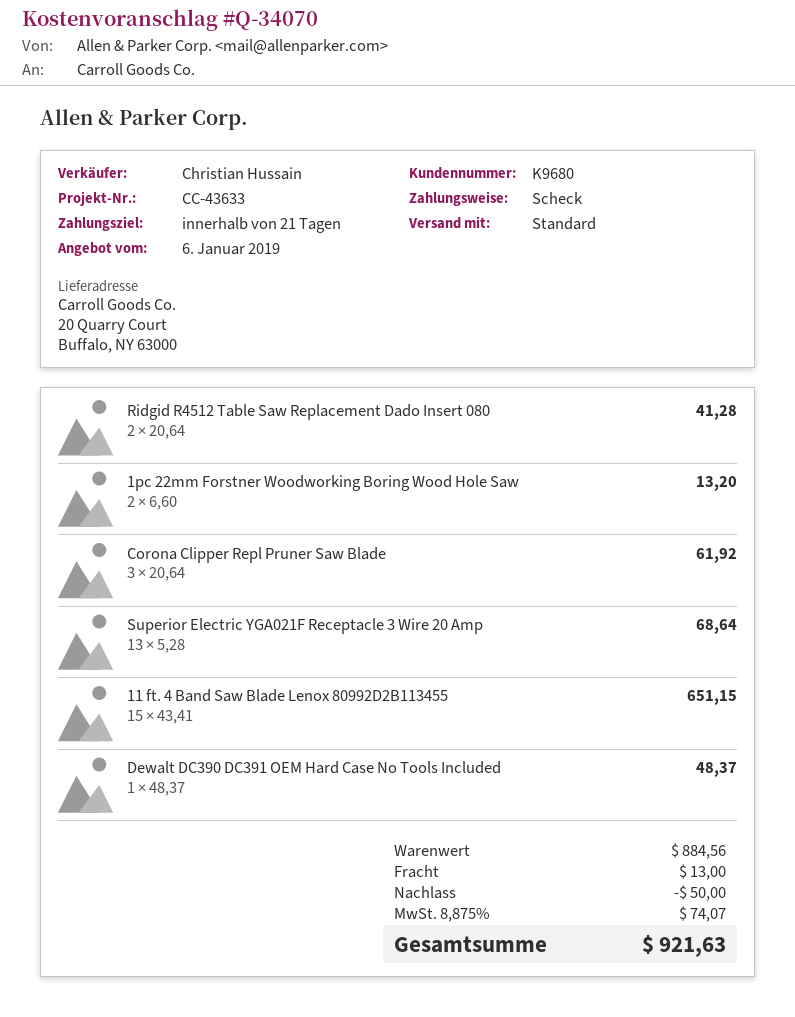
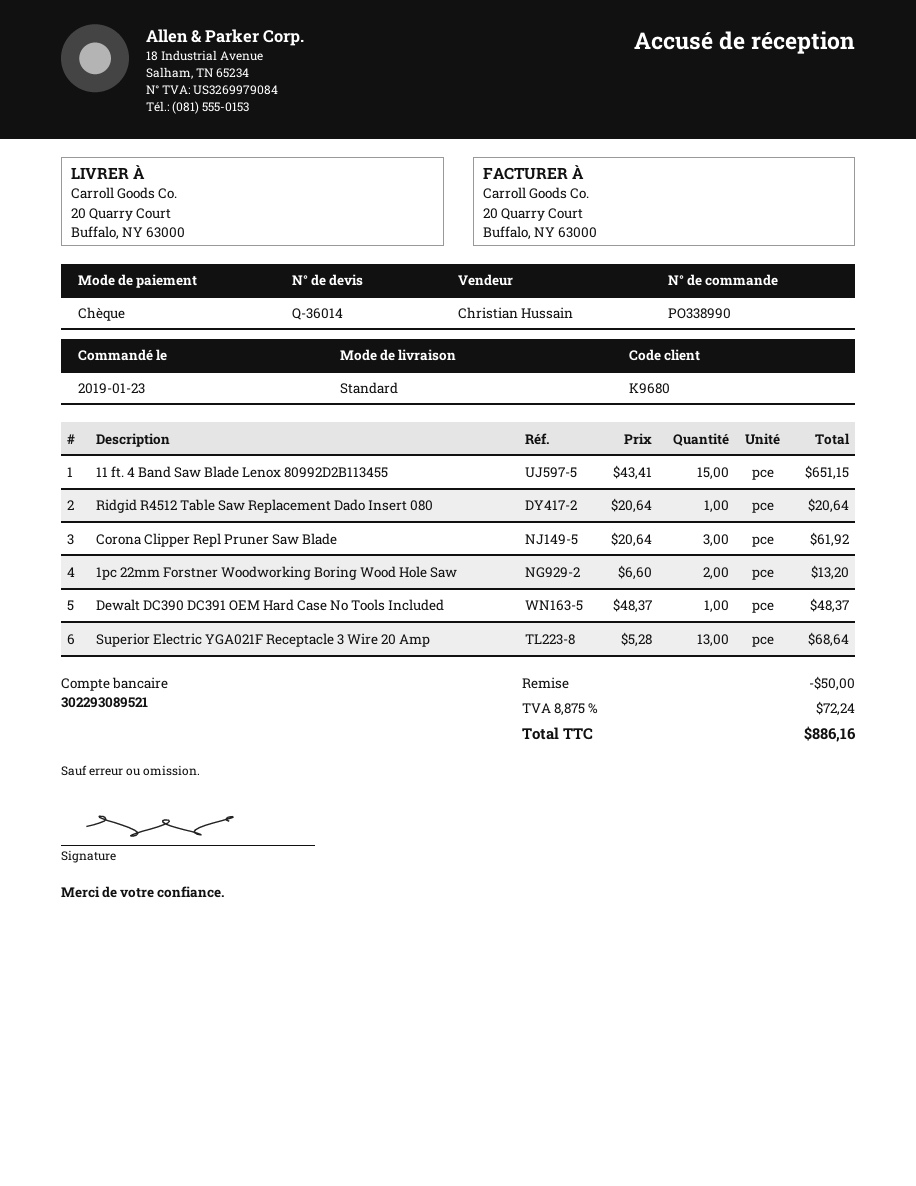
quote number: Q-34070 -> Q-36014
Ridgid R4512 Table Saw Replacement Dado Insert 080: 2 x 20.64 = 41.28 -> 1 x 20.64 = 20.64
shipping: 13.00 -> none
tax: 8.875% = 74.07 -> 8.875% = 72.24
total: 921.63 -> 886.16

